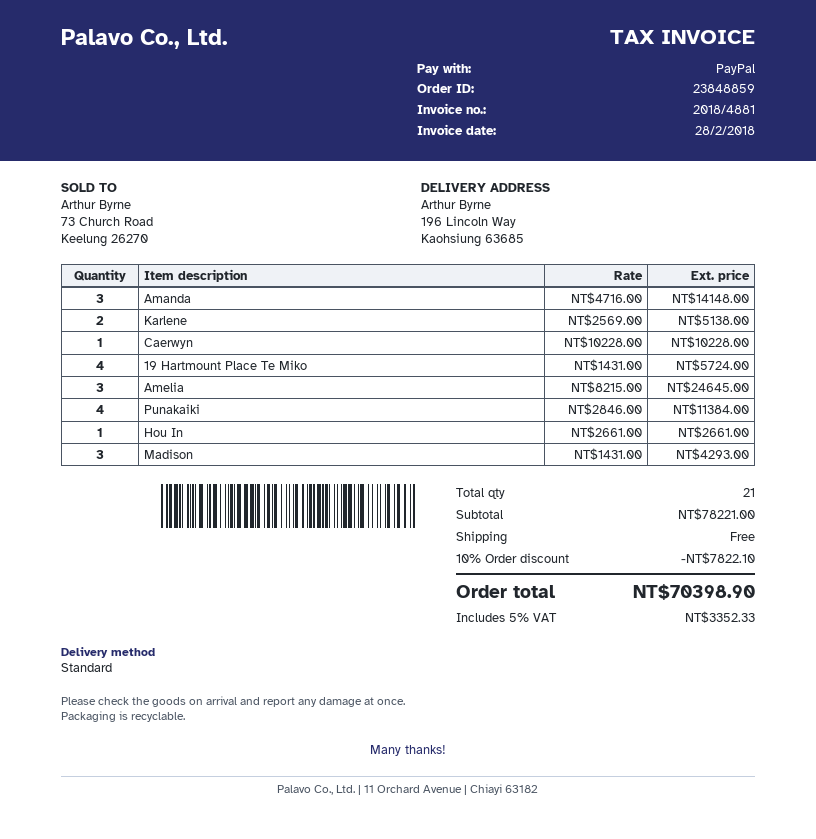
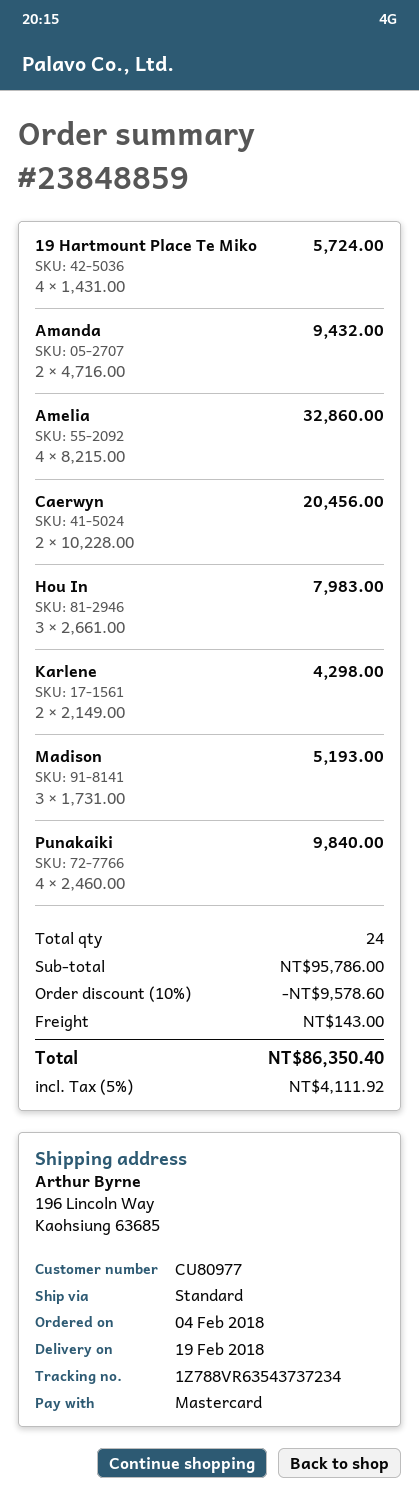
payment method: PayPal -> Mastercard
Amanda: 3 x 4716.00 = 14148.00 -> 2 x 4716.00 = 9432.00
Karlene: 2 x 2569.00 = 5138.00 -> 2 x 2149.00 = 4298.00
Caerwyn: 1 x 10228.00 = 10228.00 -> 2 x 10228.00 = 20456.00
Amelia: 3 x 8215.00 = 24645.00 -> 4 x 8215.00 = 32860.00
Punakaiki: 4 x 2846.00 = 11384.00 -> 4 x 2460.00 = 9840.00
Hou In: 1 x 2661.00 = 2661.00 -> 3 x 2661.00 = 7983.00
Madison: 3 x 1431.00 = 4293.00 -> 3 x 1731.00 = 5193.00
total quantity: 21 -> 24
subtotal: 78221.00 -> 95786.00
discount: 10% = 7822.10 -> 10% = 9578.60
shipping: 0.00 -> 143.00
tax: 5% = 3352.33 -> 5% = 4111.92
total: 70398.90 -> 86350.40

